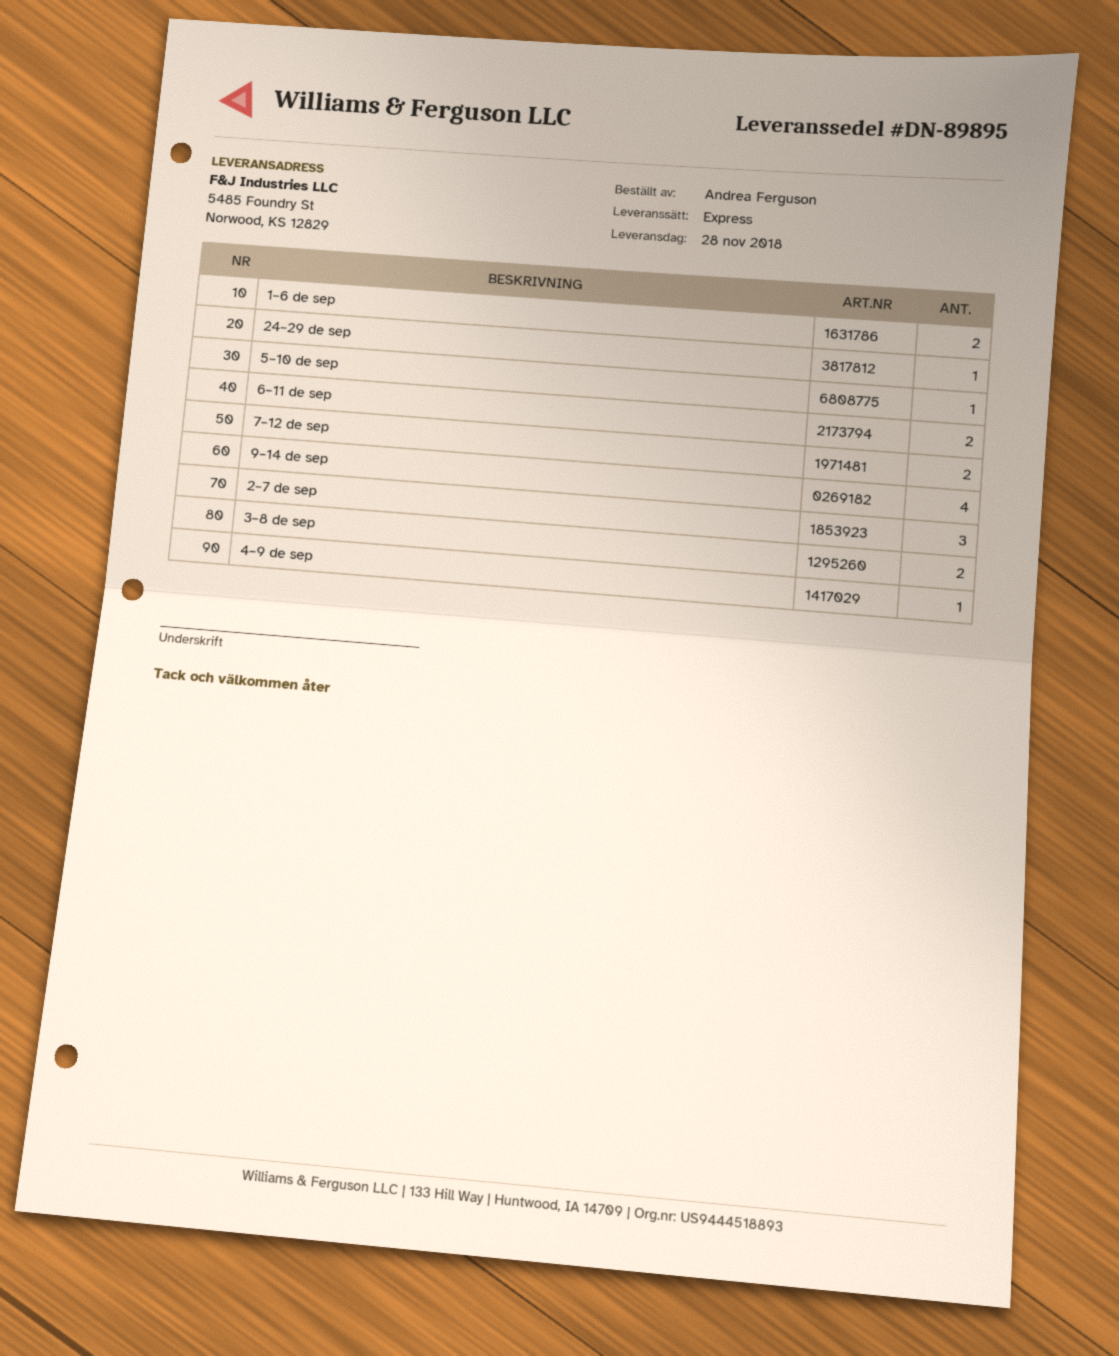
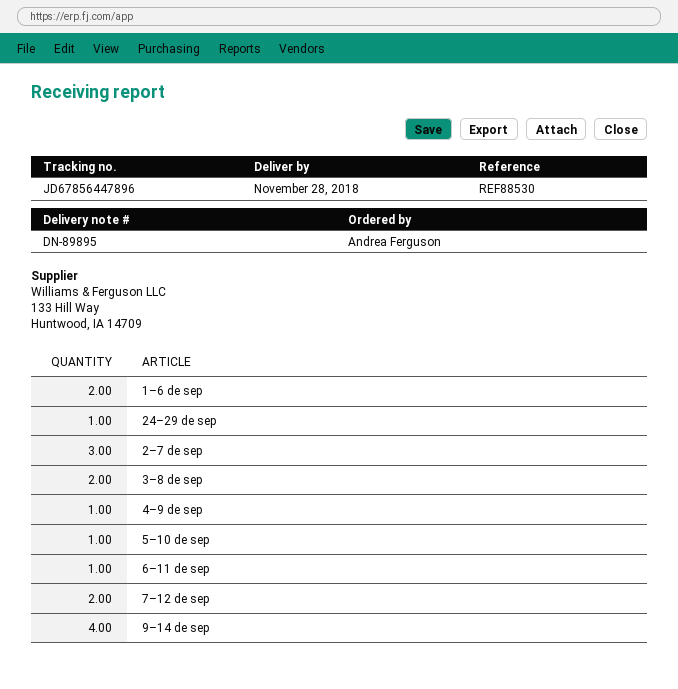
6–11 de sep: 2 -> 1

